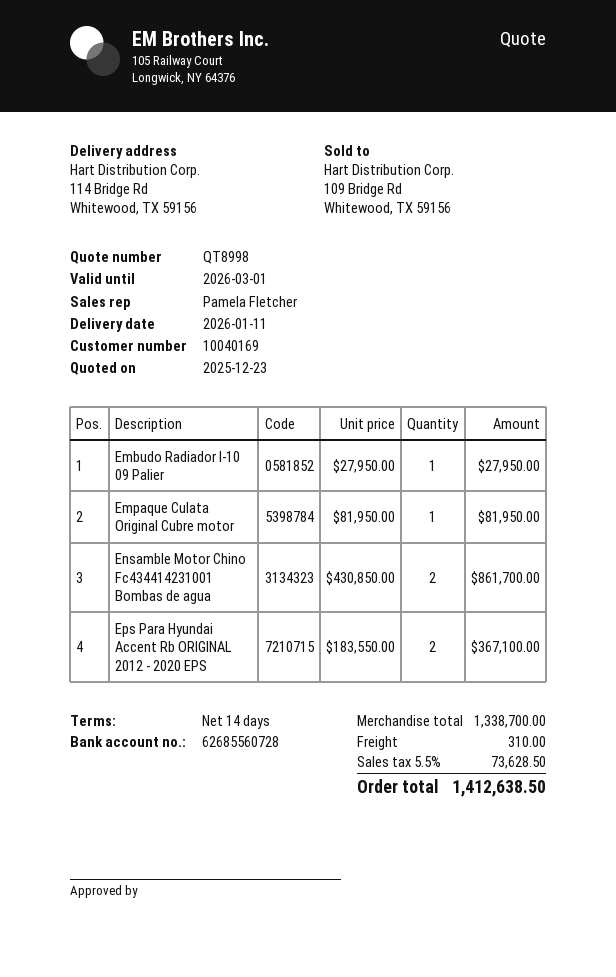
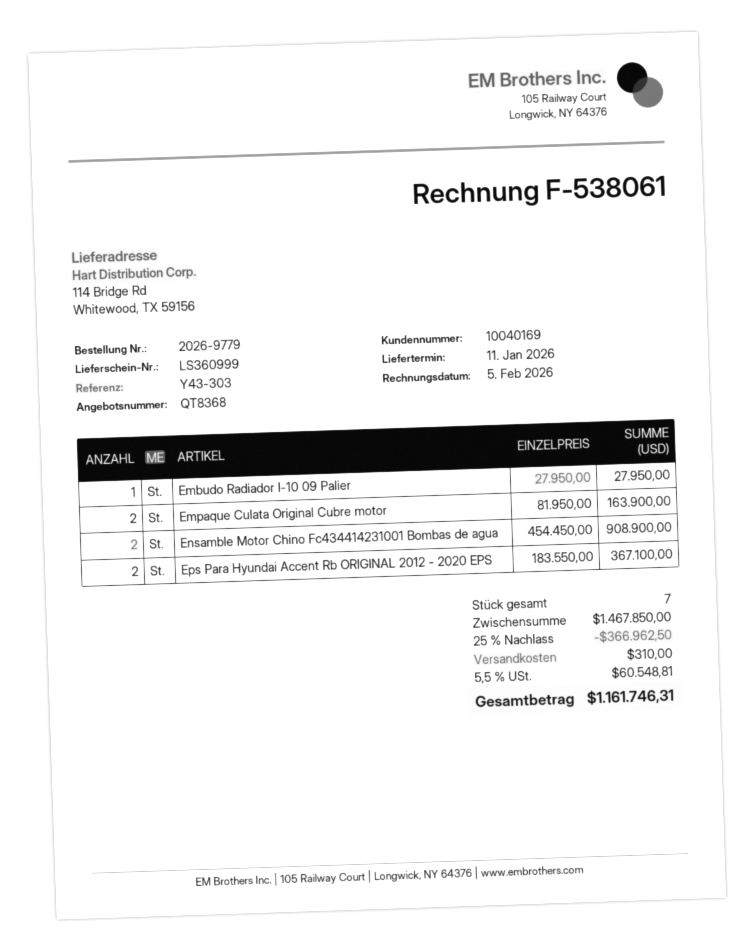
quote number: QT8998 -> QT8368
Empaque Culata Original Cubre motor: 1 x 81950.00 = 81950.00 -> 2 x 81950.00 = 163900.00
Ensamble Motor Chino Fc434414231001 Bombas de agua: 2 x 430850.00 = 861700.00 -> 2 x 454450.00 = 908900.00
subtotal: 1338700.00 -> 1467850.00
discount: none -> 25% = 366962.50
tax: 5.5% = 73628.50 -> 5.5% = 60548.81
total: 1412638.50 -> 1161746.31

